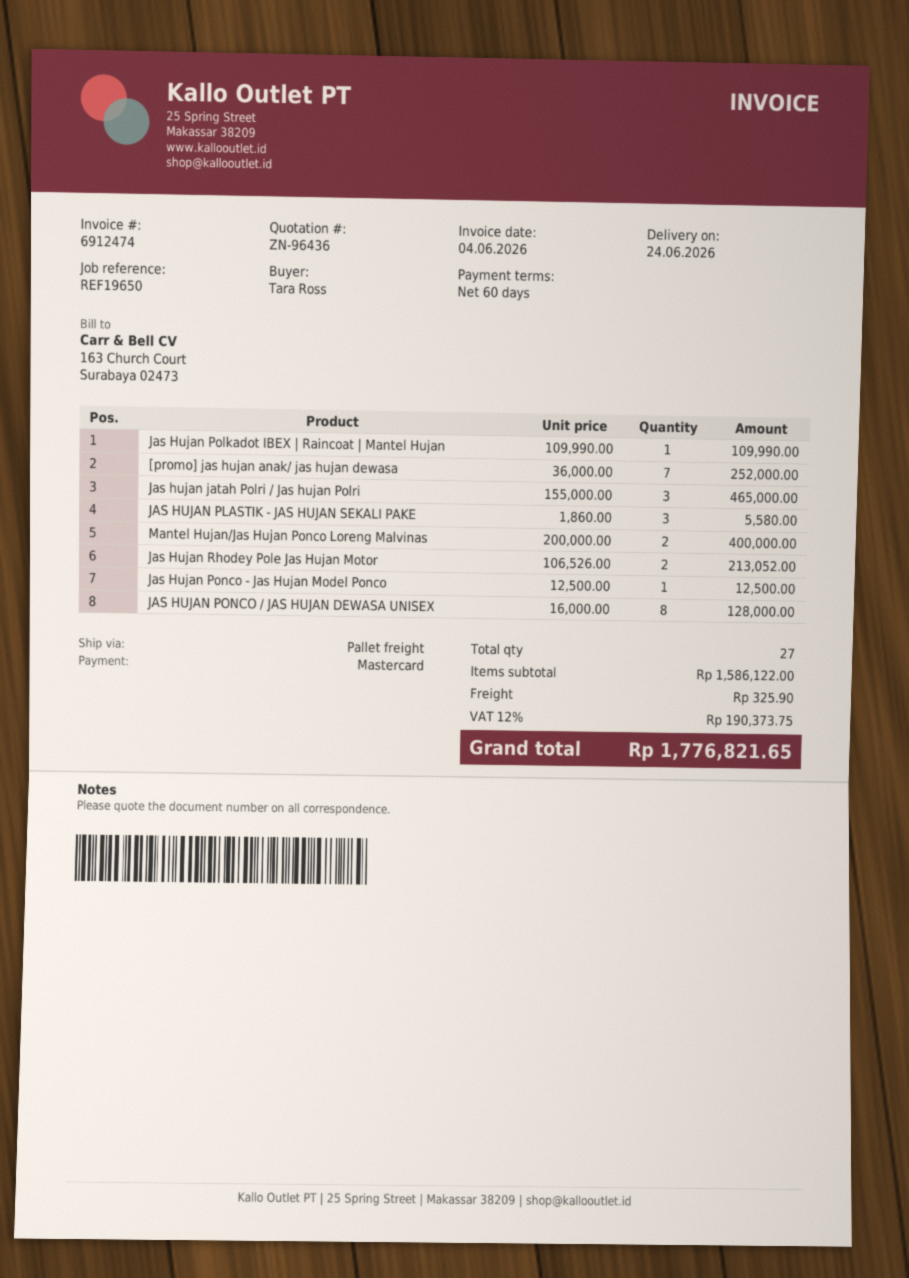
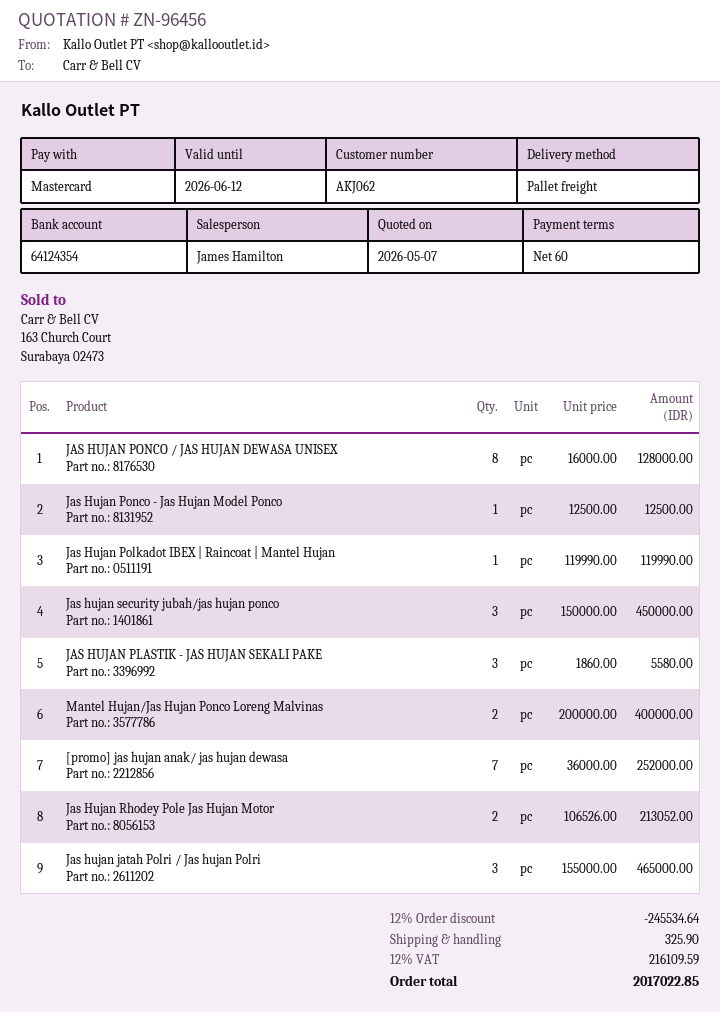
quote number: ZN-96436 -> ZN-96456
Jas Hujan Polkadot IBEX | Raincoat | Mantel Hujan: 1 x 109990.00 = 109990.00 -> 1 x 119990.00 = 119990.00
Jas hujan security jubah/jas hujan ponco: none -> 3 x 150000.00 = 450000.00
discount: none -> 12% = 245534.64
tax: 12% = 190373.75 -> 12% = 216109.59
total: 1776821.65 -> 2017022.85

